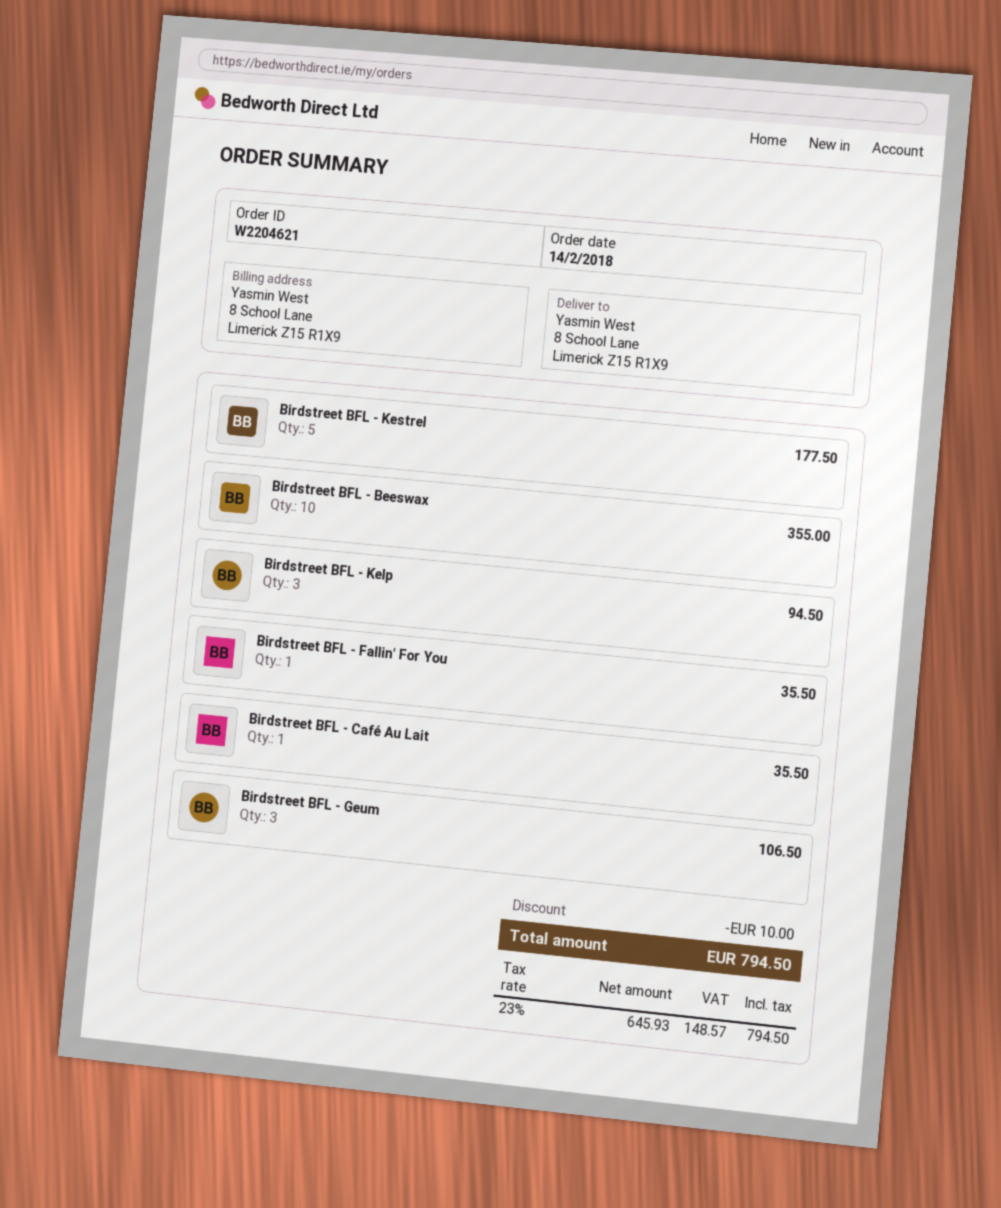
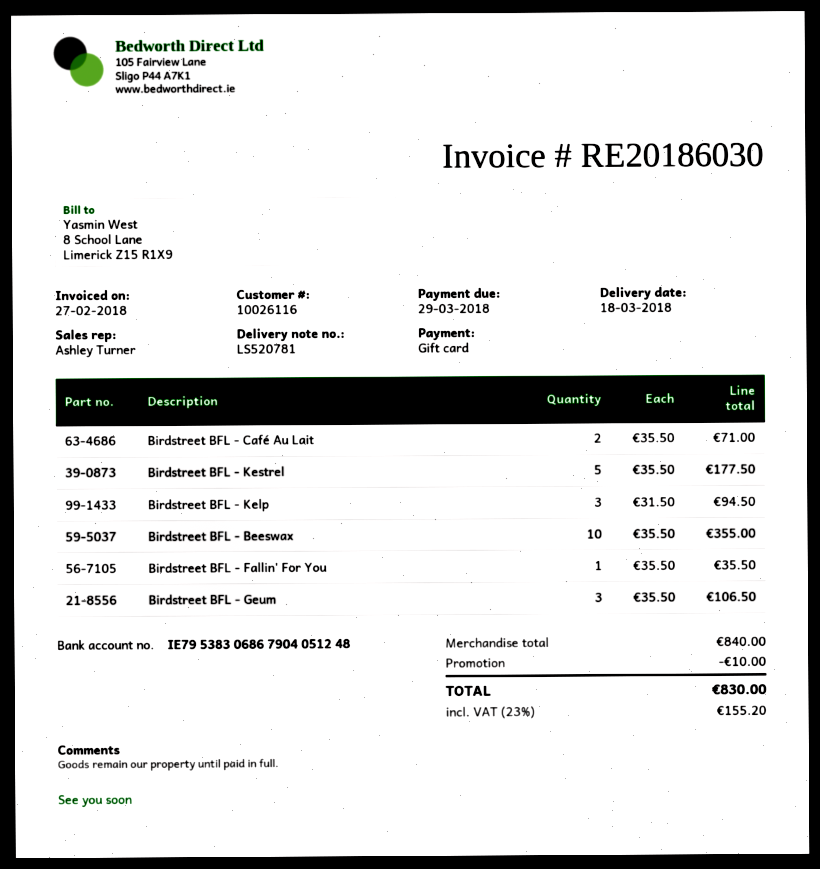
Birdstreet BFL - Café Au Lait: 1 for 35.50 -> 2 for 71.00
tax: 23% = 148.57 -> 23% = 155.20
total: 794.50 -> 830.00

